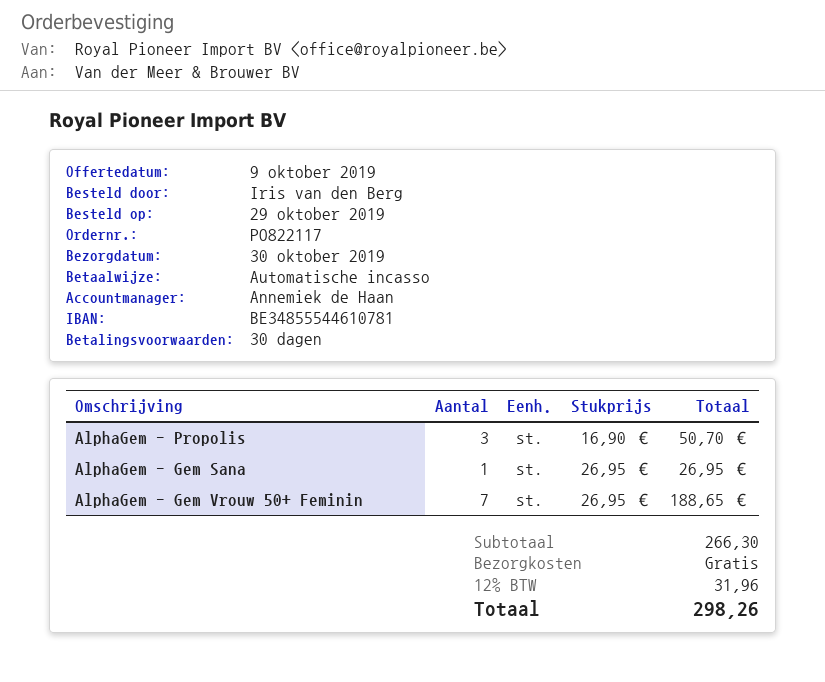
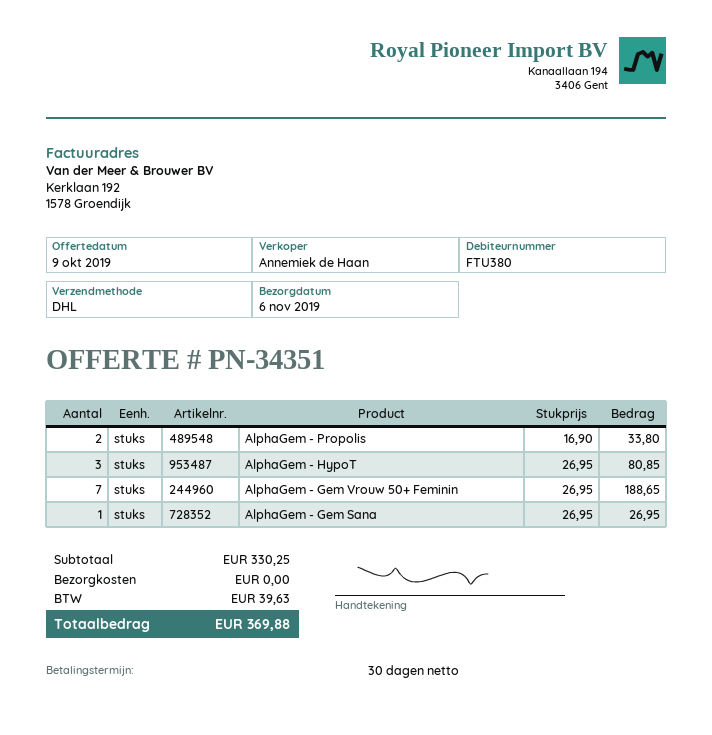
delivery date: 2019-10-30 -> 2019-11-06
AlphaGem - Propolis: 3 x 16.90 = 50.70 -> 2 x 16.90 = 33.80
AlphaGem - HypoT: none -> 3 x 26.95 = 80.85
subtotal: 266.30 -> 330.25
tax: 31.96 -> 39.63
total: 298.26 -> 369.88

